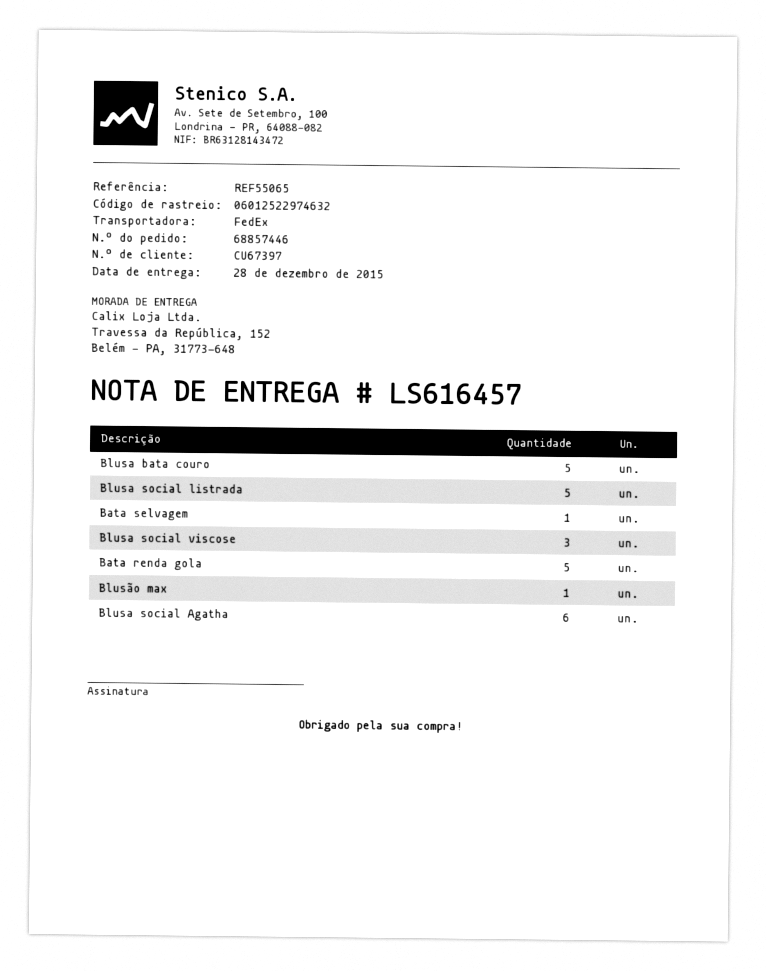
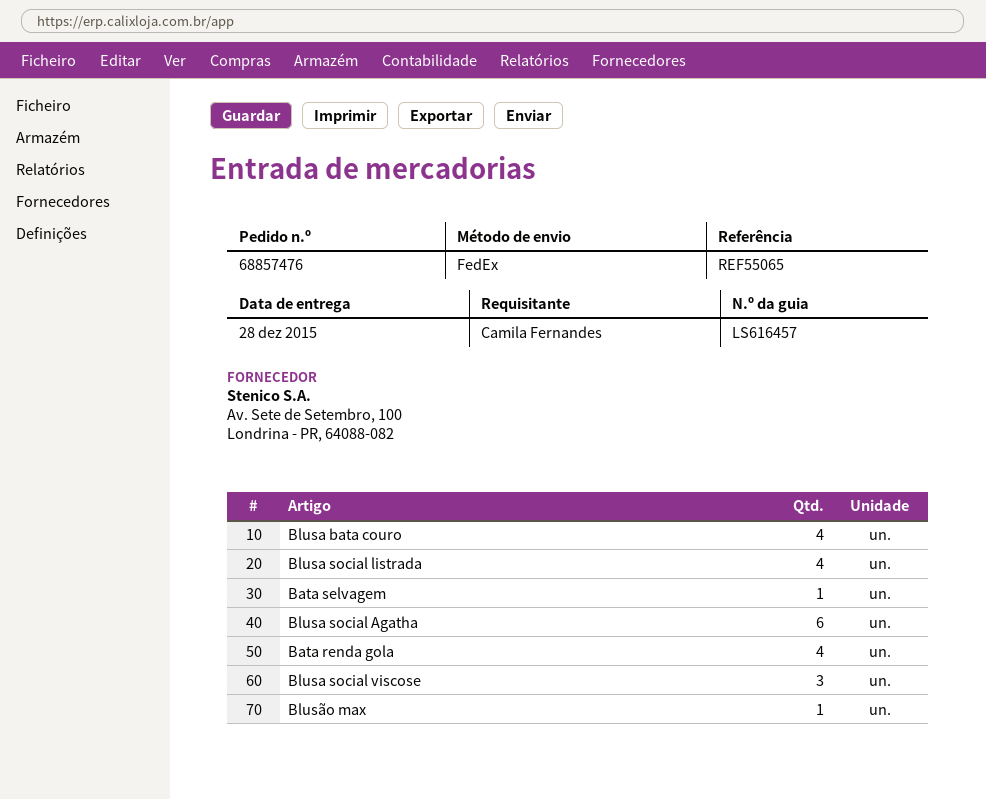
order number: 68857446 -> 68857476
Blusa bata couro: 5 -> 4
Blusa social listrada: 5 -> 4
Bata renda gola: 5 -> 4

